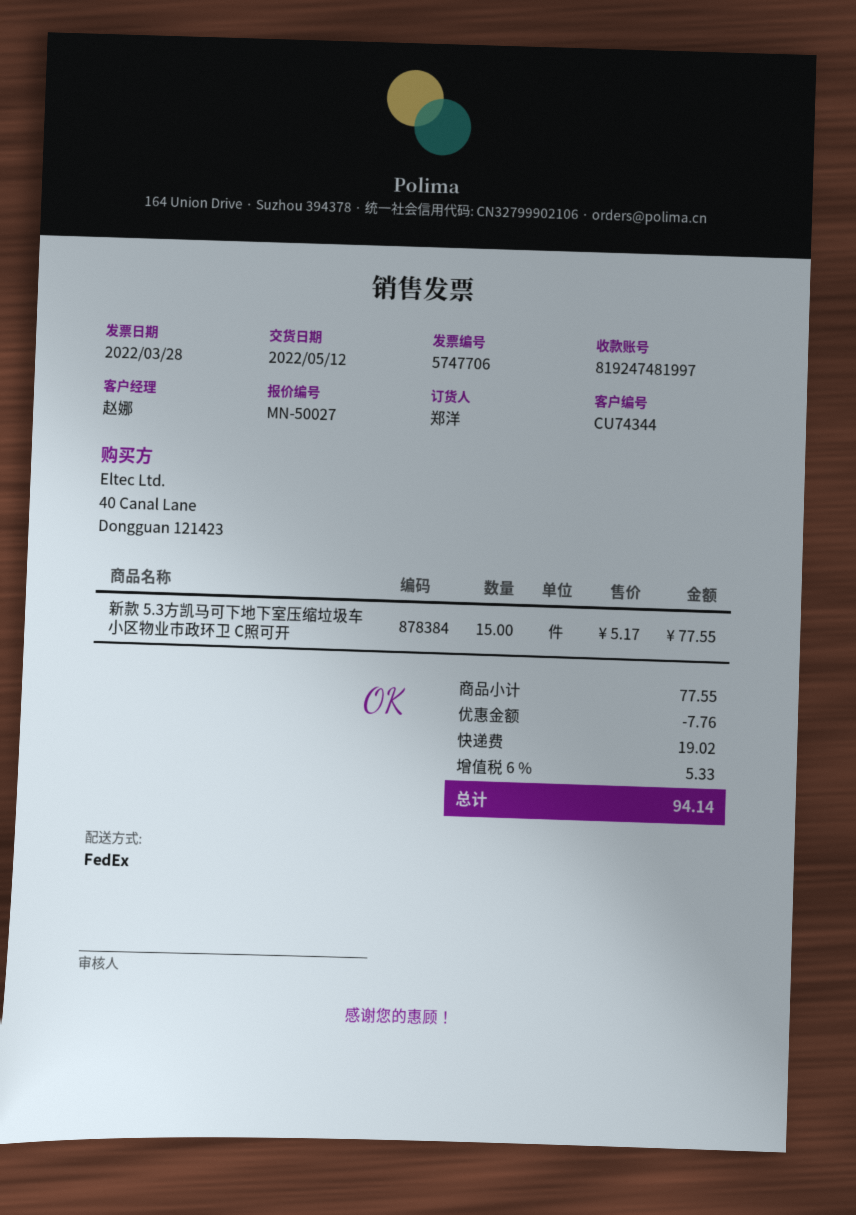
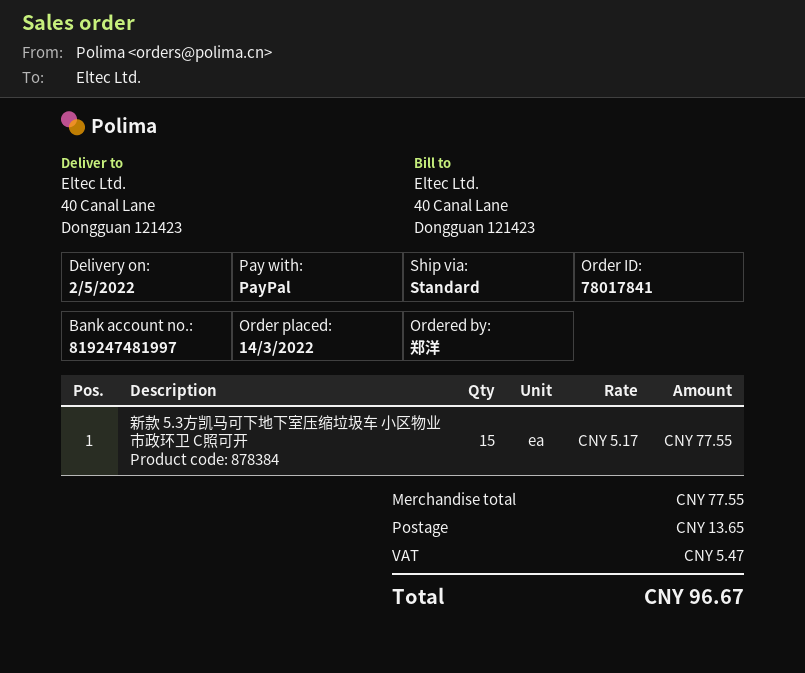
delivery date: 2022-05-12 -> 2022-05-02
shipping method: FedEx -> standard
discount: 7.76 -> none
shipping: 19.02 -> 13.65
tax: 5.33 -> 5.47
total: 94.14 -> 96.67

